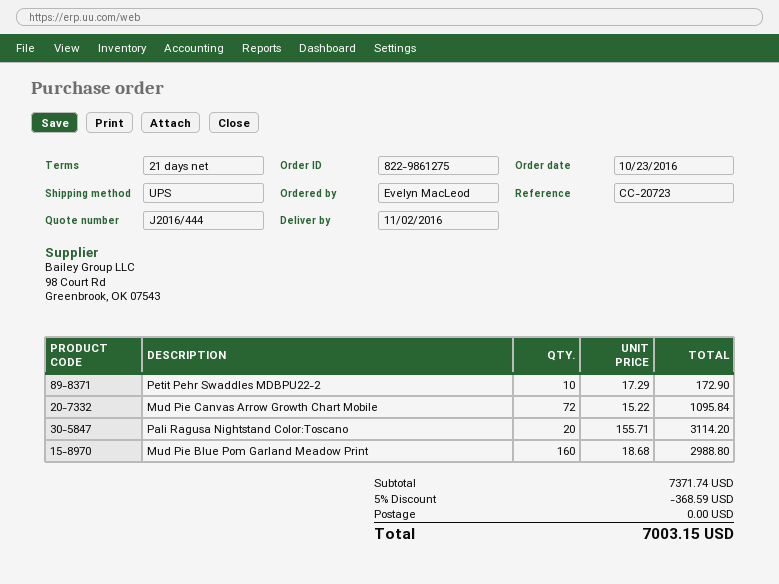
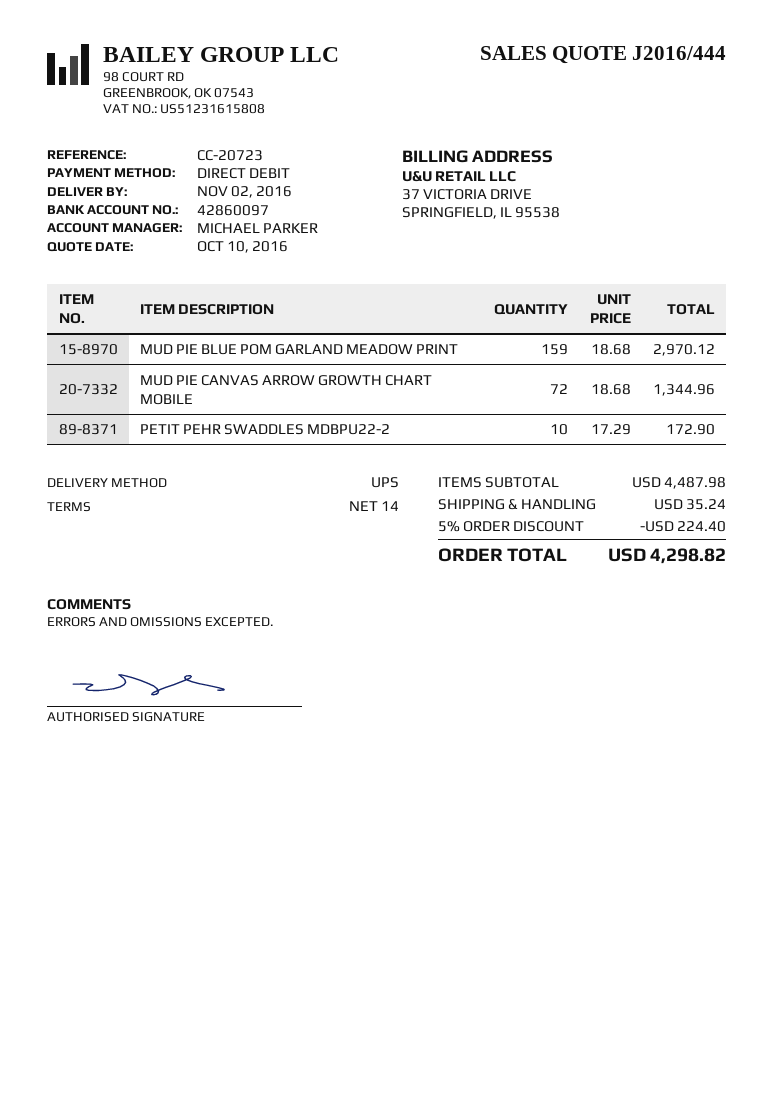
payment terms: 21 days -> 14 days
Mud Pie Canvas Arrow Growth Chart Mobile: 72 x 15.22 = 1095.84 -> 72 x 18.68 = 1344.96
Pali Ragusa Nightstand Color:Toscano: 20 x 155.71 = 3114.20 -> none
Mud Pie Blue Pom Garland Meadow Print: 160 x 18.68 = 2988.80 -> 159 x 18.68 = 2970.12
subtotal: 7371.74 -> 4487.98
discount: 5% = 368.59 -> 5% = 224.40
shipping: 0.00 -> 35.24
total: 7003.15 -> 4298.82

